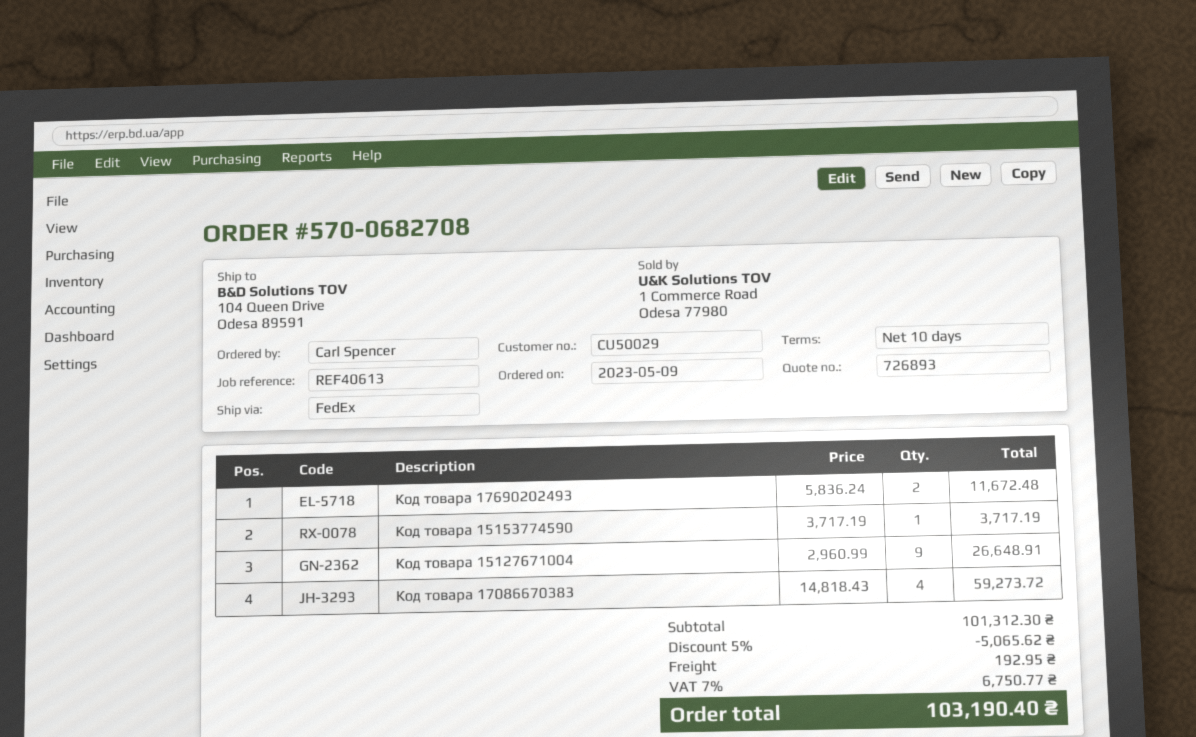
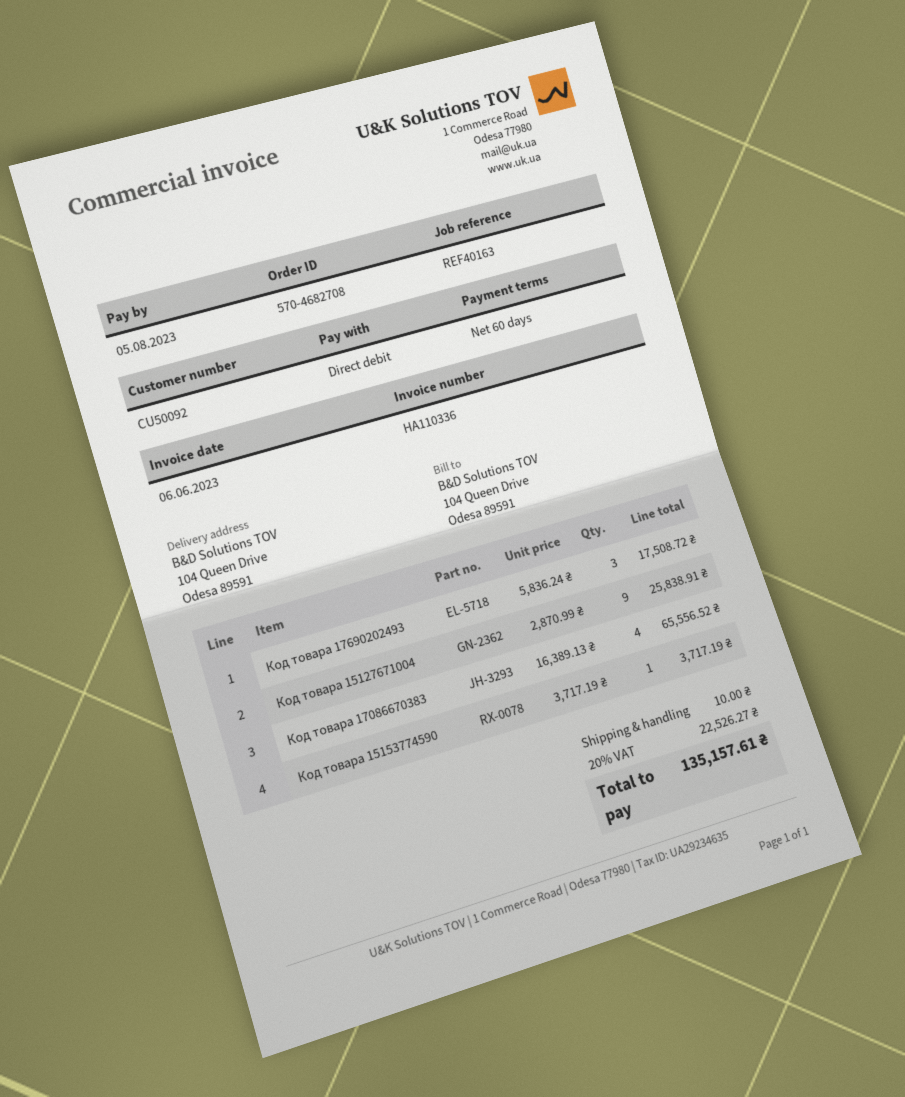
order number: 570-0682708 -> 570-4682708
payment terms: 10 days -> 60 days
customer number: CU50029 -> CU50092
reference: REF40613 -> REF40163
Код товара 17690202493: 2 x 5836.24 = 11672.48 -> 3 x 5836.24 = 17508.72
Код товара 15127671004: 9 x 2960.99 = 26648.91 -> 9 x 2870.99 = 25838.91
Код товара 17086670383: 4 x 14818.43 = 59273.72 -> 4 x 16389.13 = 65556.52
discount: 5% = 5065.62 -> none
shipping: 192.95 -> 10.00
tax: 7% = 6750.77 -> 20% = 22526.27
total: 103190.40 -> 135157.61

